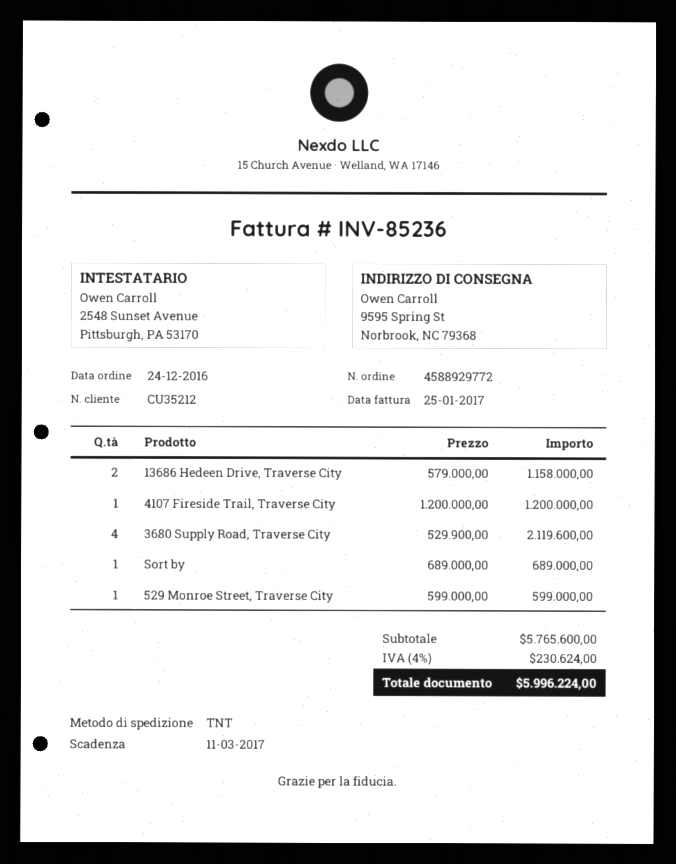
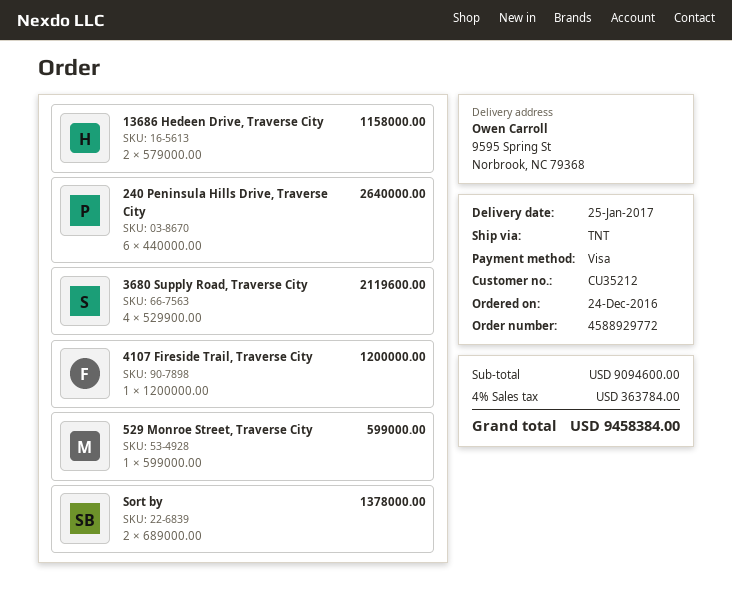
Sort by: 1 x 689000.00 = 689000.00 -> 2 x 689000.00 = 1378000.00
240 Peninsula Hills Drive, Traverse City: none -> 6 x 440000.00 = 2640000.00
subtotal: 5765600.00 -> 9094600.00
tax: 4% = 230624.00 -> 4% = 363784.00
total: 5996224.00 -> 9458384.00

